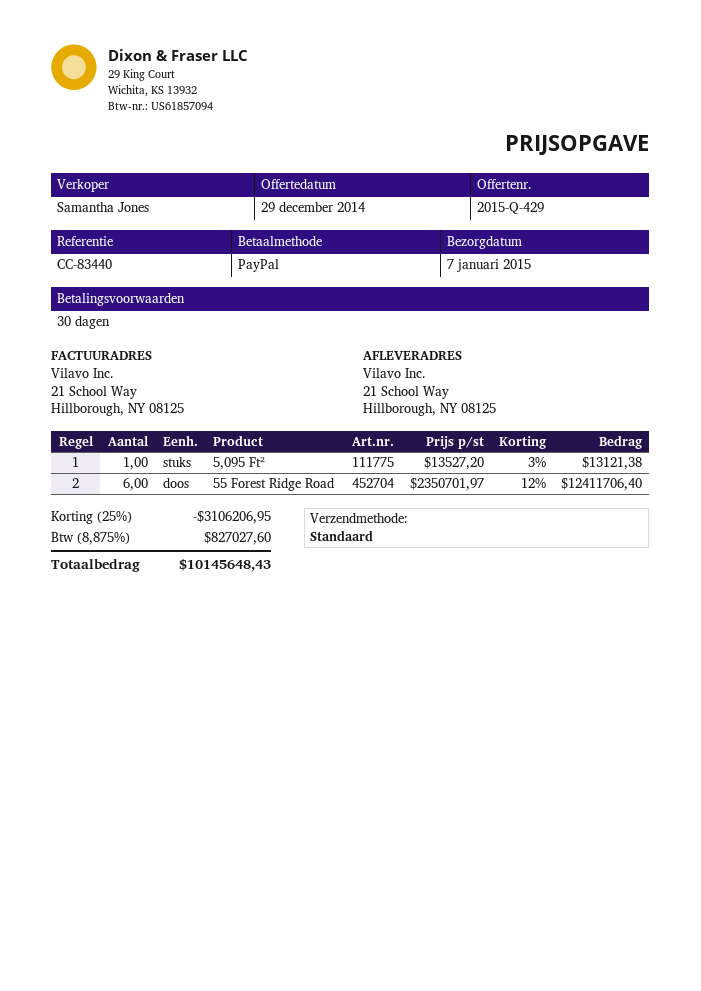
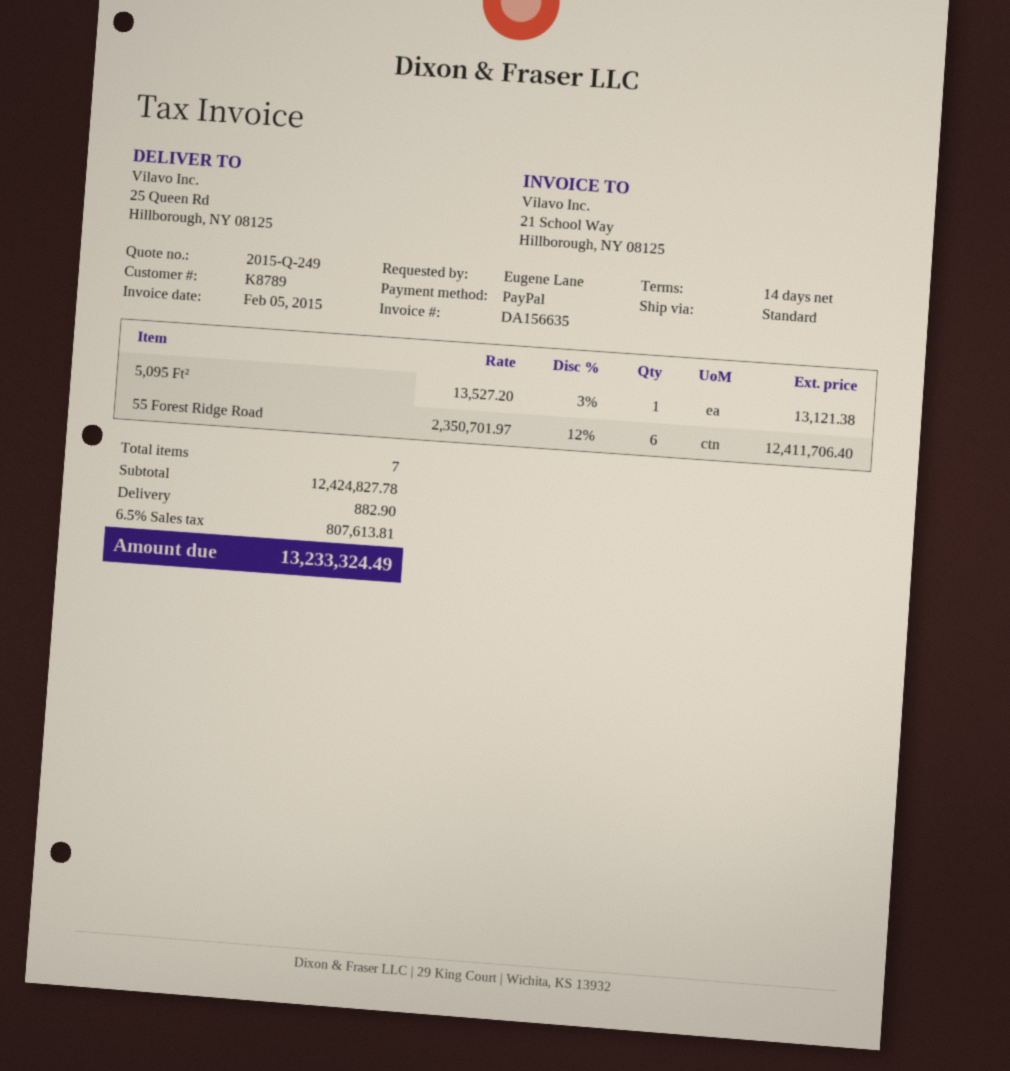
quote number: 2015-Q-429 -> 2015-Q-249
payment terms: 30 days -> 14 days
ship to: 21 School Way, Hillborough, NY 08125 -> 25 Queen Rd, Hillborough, NY 08125
discount: 25% = 3106206.95 -> none
shipping: none -> 882.90
tax: 8.875% = 827027.60 -> 6.5% = 807613.81
total: 10145648.43 -> 13233324.49

